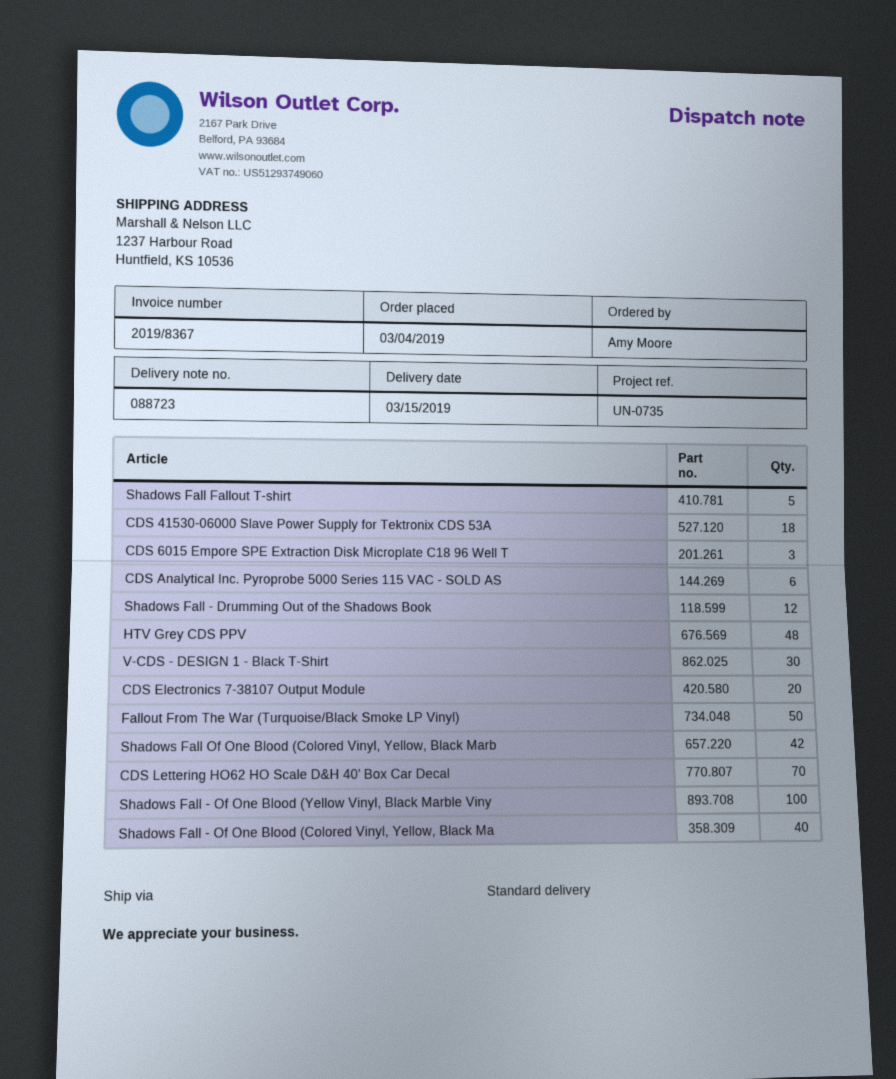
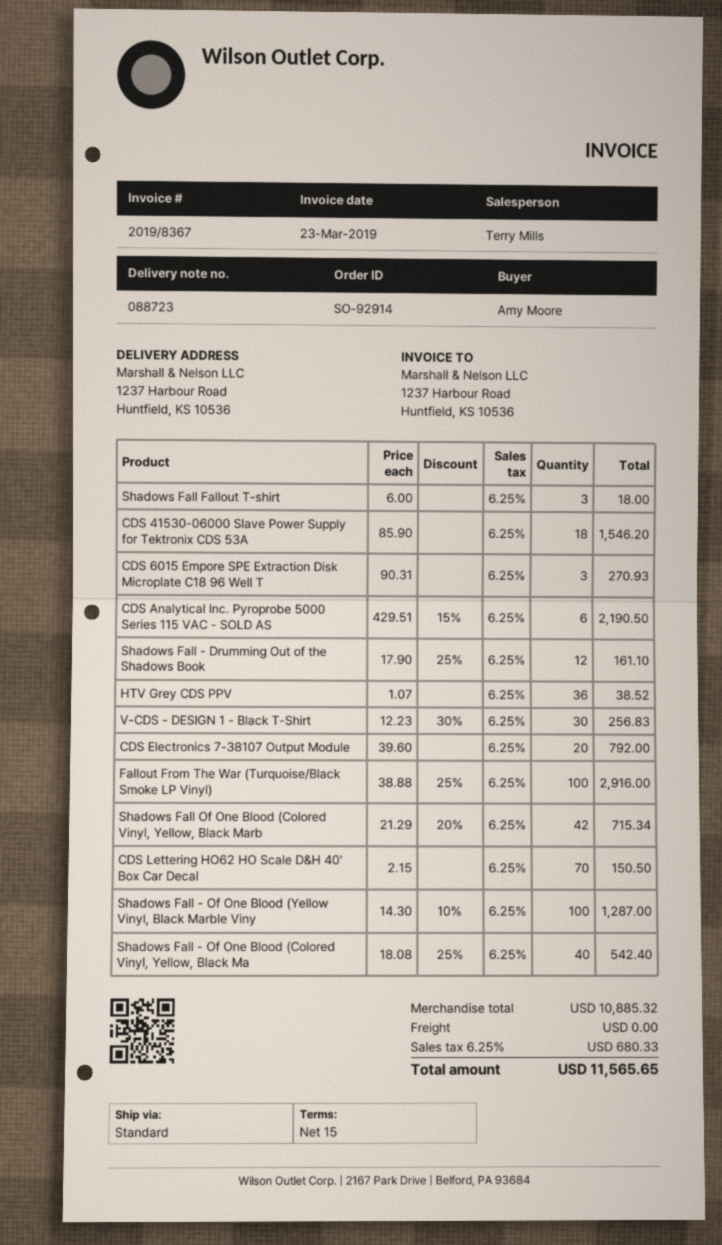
Shadows Fall Fallout T-shirt: 5 -> 3
HTV Grey CDS PPV: 48 -> 36
Fallout From The War (Turquoise/Black Smoke LP Vinyl): 50 -> 100

